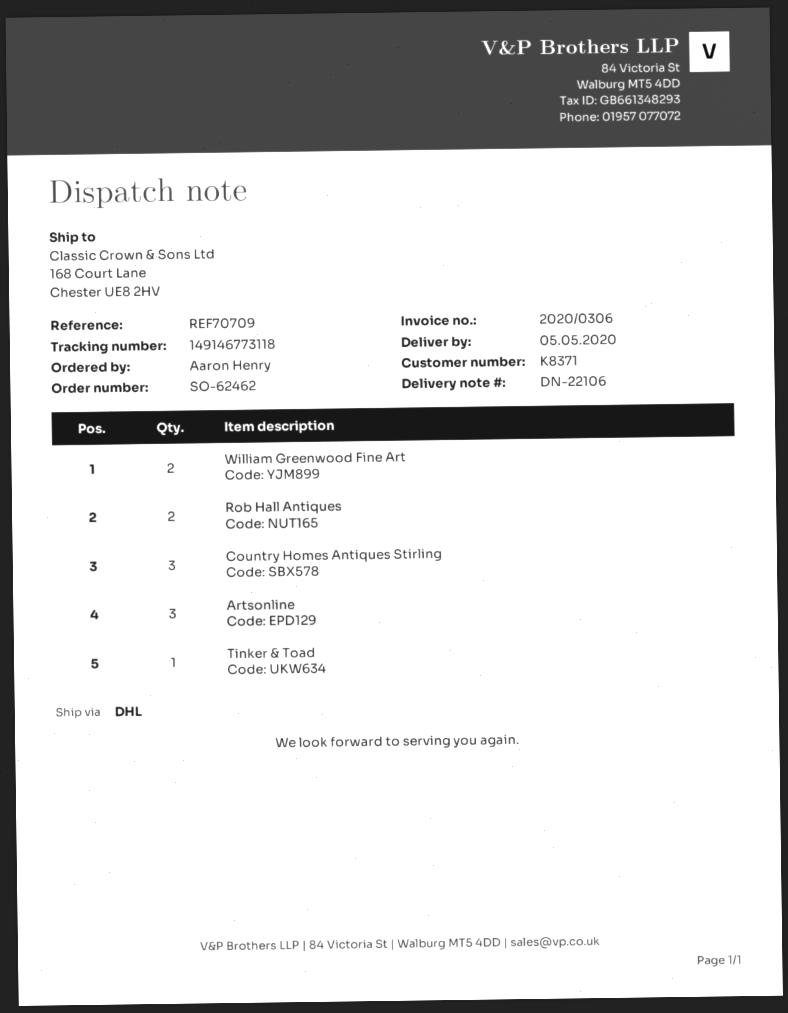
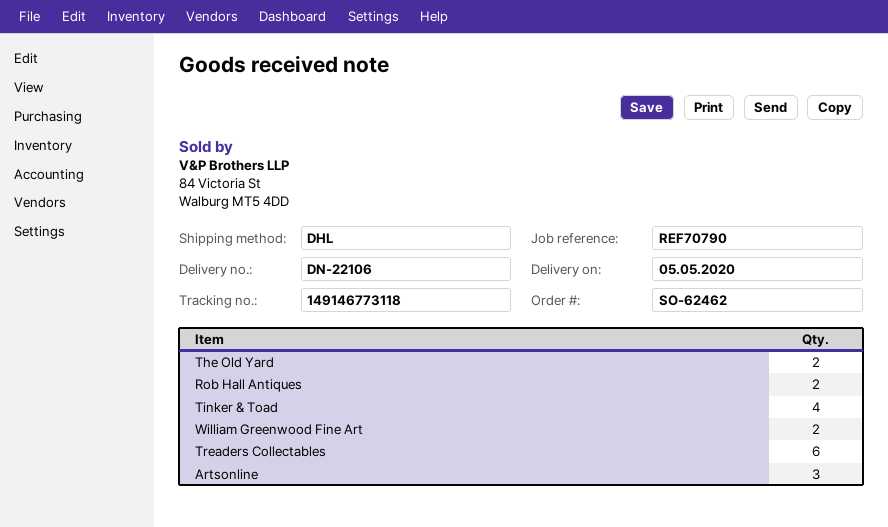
reference: REF70709 -> REF70790
Country Homes Antiques Stirling: 3 -> none
Tinker & Toad: 1 -> 4
The Old Yard: none -> 2
Treaders Collectables: none -> 6

